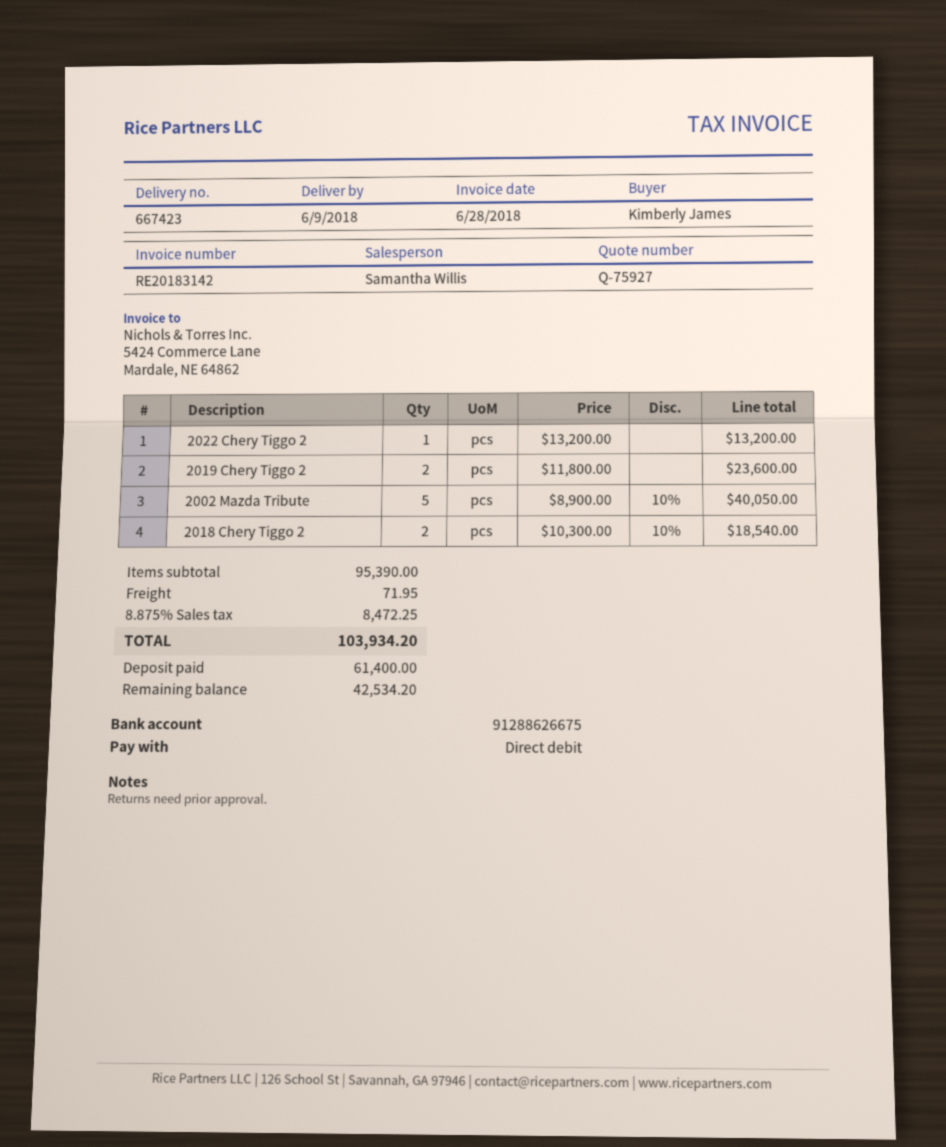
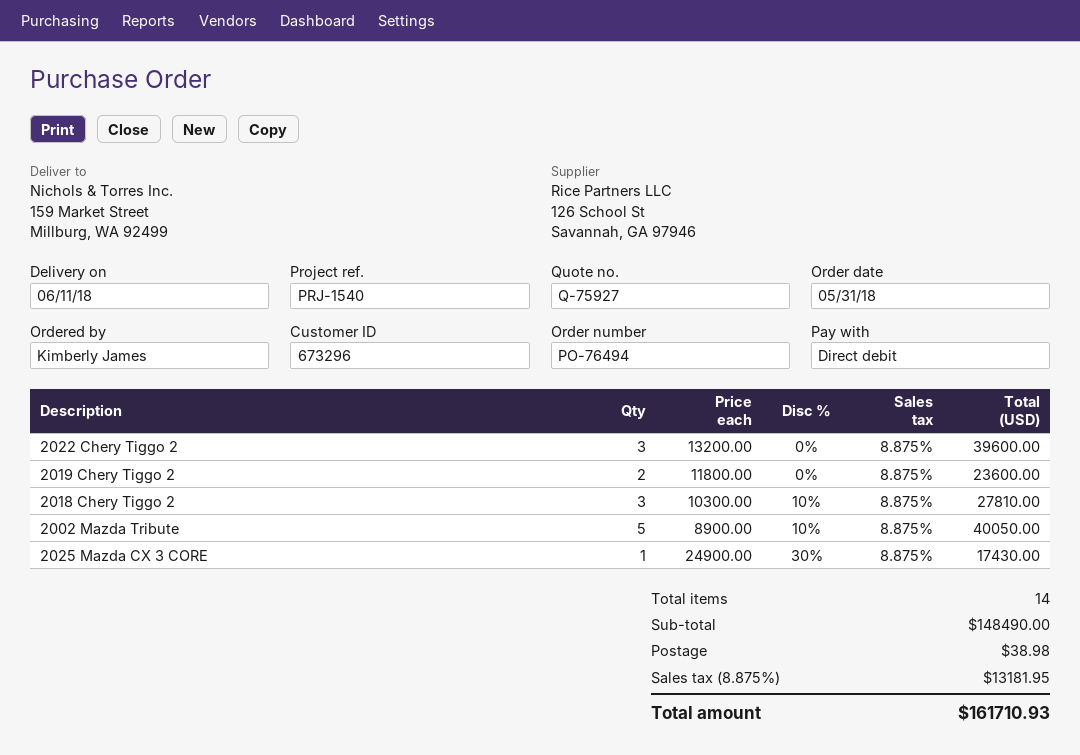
delivery date: 2018-06-09 -> 2018-06-11
2022 Chery Tiggo 2: 1 x 13200.00 = 13200.00 -> 3 x 13200.00 = 39600.00
2018 Chery Tiggo 2: 2 x 10300.00 - 10% = 18540.00 -> 3 x 10300.00 - 10% = 27810.00
2025 Mazda CX 3 CORE: none -> 1 x 24900.00 - 30% = 17430.00
subtotal: 95390.00 -> 148490.00
shipping: 71.95 -> 38.98
tax: 8.875% = 8472.25 -> 8.875% = 13181.95
total: 103934.20 -> 161710.93

